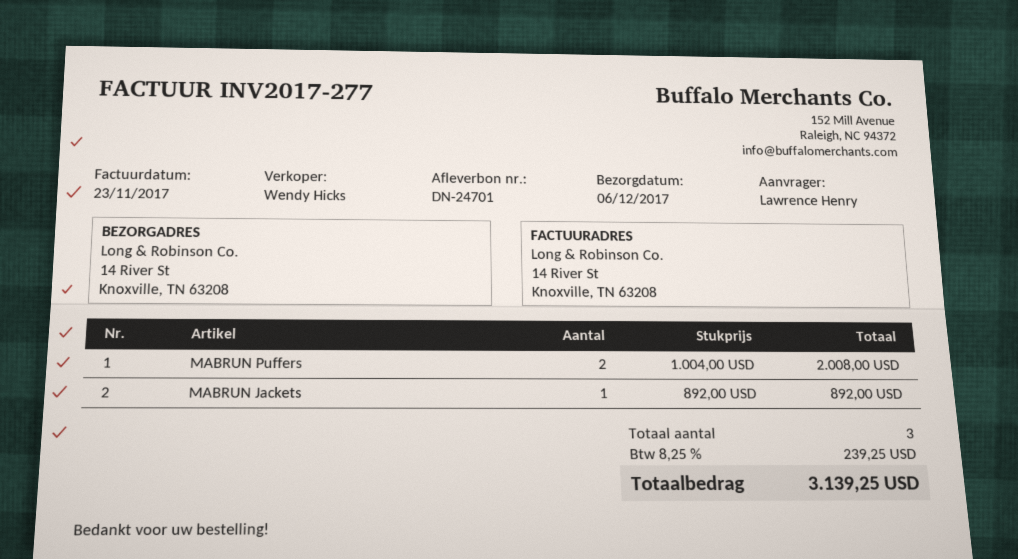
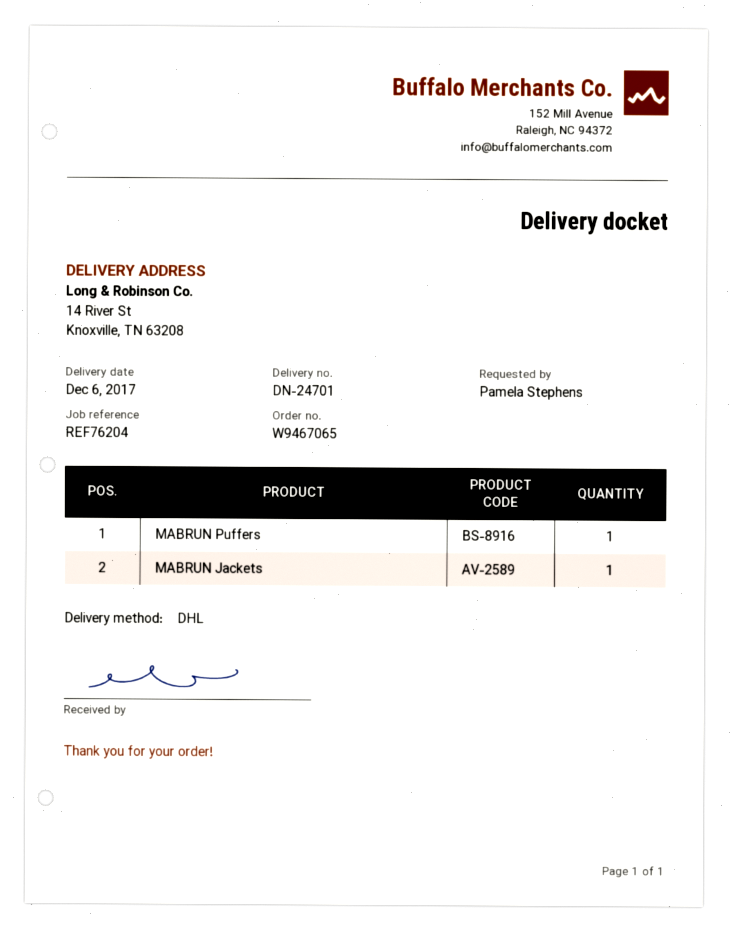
ordered by: Lawrence Henry -> Pamela Stephens
MABRUN Puffers: 2 -> 1

